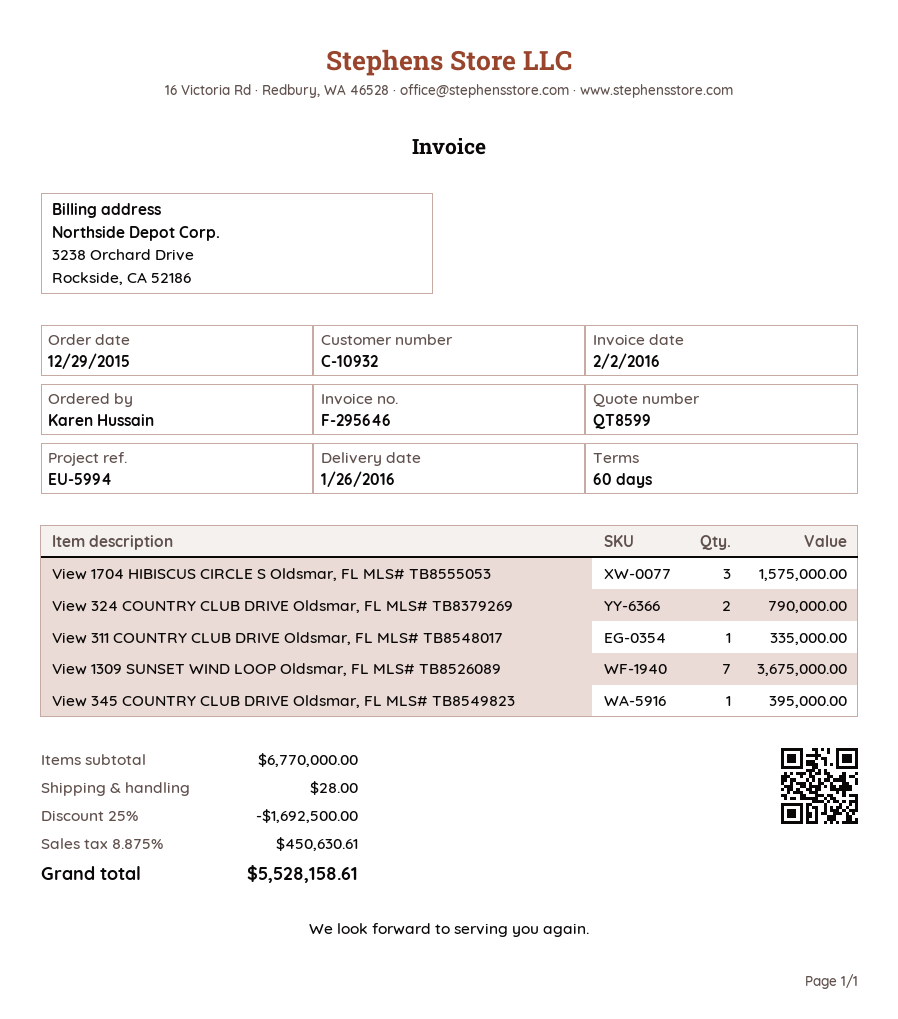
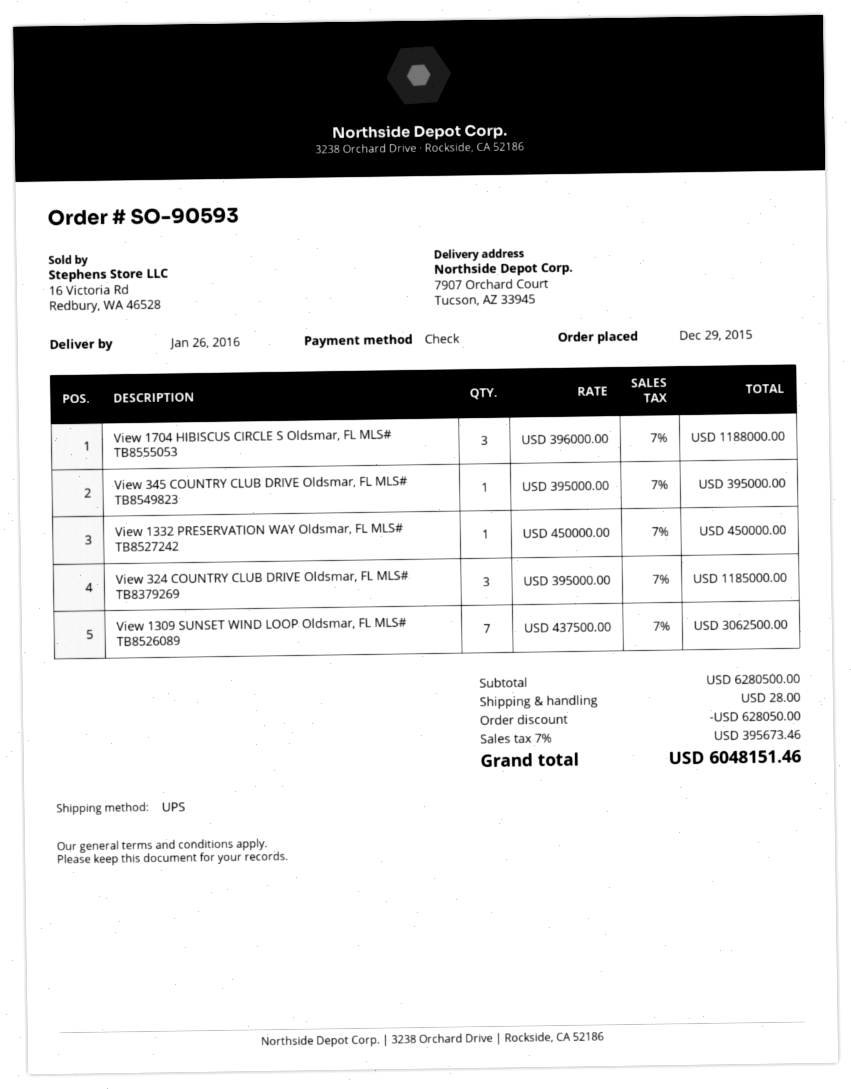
View 1704 HIBISCUS CIRCLE S Oldsmar, FL MLS# TB8555053: 3 for 1575000.00 -> 3 for 1188000.00
View 324 COUNTRY CLUB DRIVE Oldsmar, FL MLS# TB8379269: 2 for 790000.00 -> 3 for 1185000.00
View 311 COUNTRY CLUB DRIVE Oldsmar, FL MLS# TB8548017: 1 for 335000.00 -> none
View 1309 SUNSET WIND LOOP Oldsmar, FL MLS# TB8526089: 7 for 3675000.00 -> 7 for 3062500.00
View 1332 PRESERVATION WAY Oldsmar, FL MLS# TB8527242: none -> 1 for 450000.00
subtotal: 6770000.00 -> 6280500.00
discount: 1692500.00 -> 628050.00
tax: 8.875% = 450630.61 -> 7% = 395673.46
total: 5528158.61 -> 6048151.46

